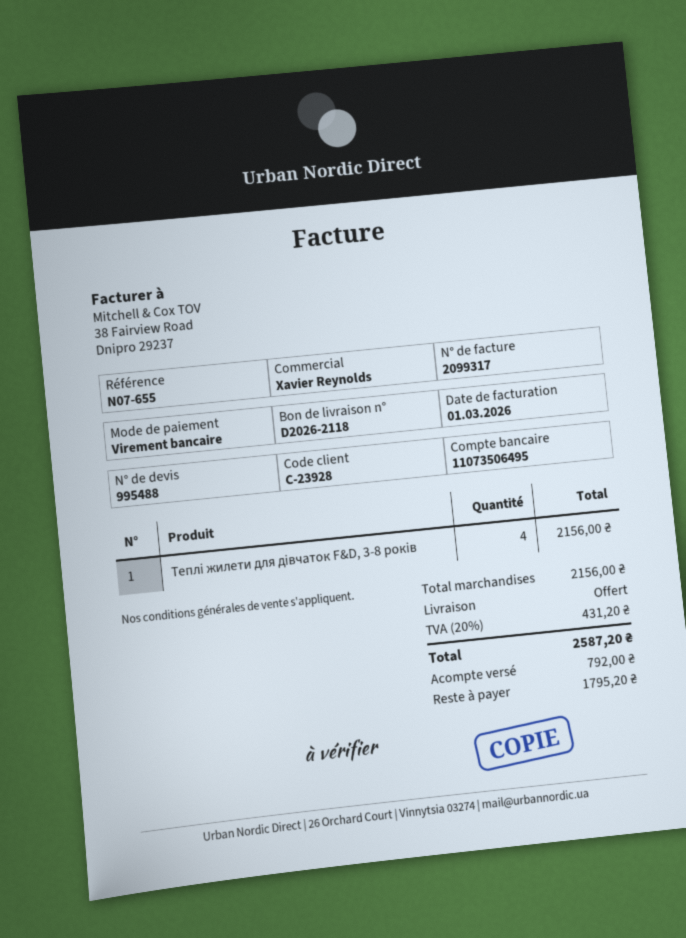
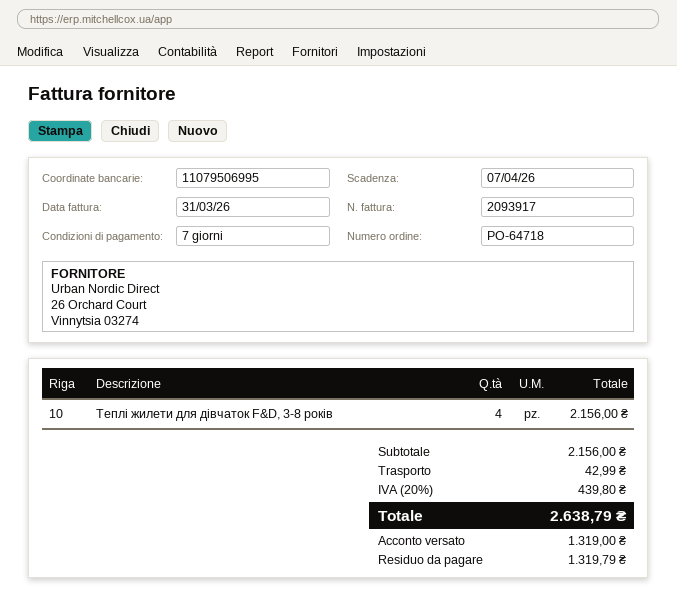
invoice number: 2099317 -> 2093917
invoice date: 2026-03-01 -> 2026-03-31
bank account: 11073506495 -> 11079506995
shipping: 0.00 -> 42.99
tax: 20% = 431.20 -> 20% = 439.80
total: 2587.20 -> 2638.79
deposit: 792.00 -> 1319.00
balance: 1795.20 -> 1319.79

